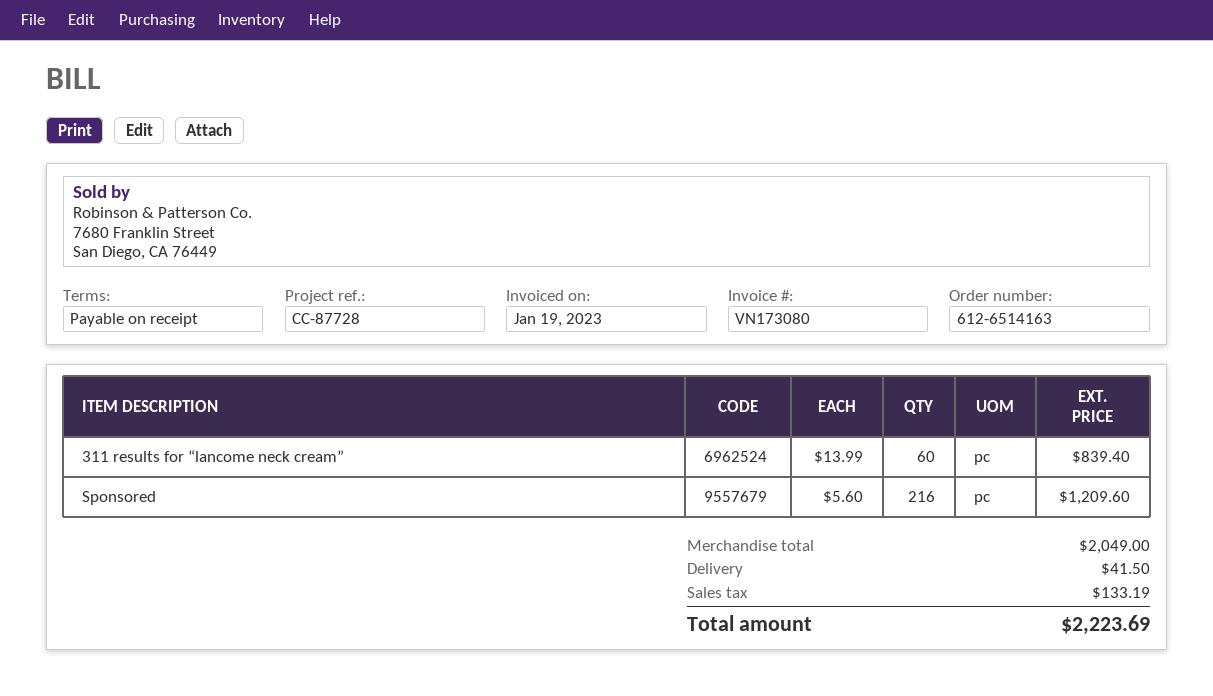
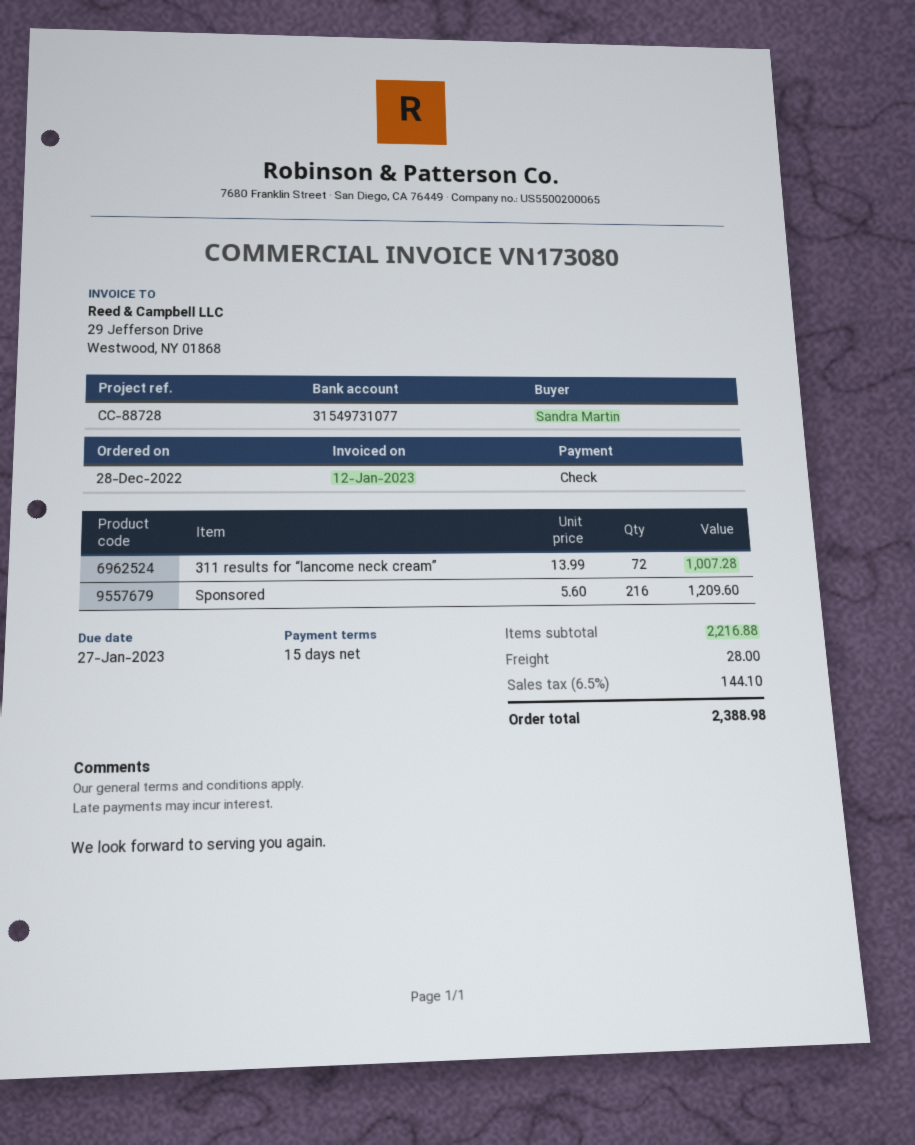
invoice date: 2023-01-19 -> 2023-01-12
payment terms: on receipt -> 15 days
reference: CC-87728 -> CC-88728
311 results for “lancome neck cream”: 60 x 13.99 = 839.40 -> 72 x 13.99 = 1007.28
subtotal: 2049.00 -> 2216.88
shipping: 41.50 -> 28.00
tax: 133.19 -> 144.10
total: 2223.69 -> 2388.98

